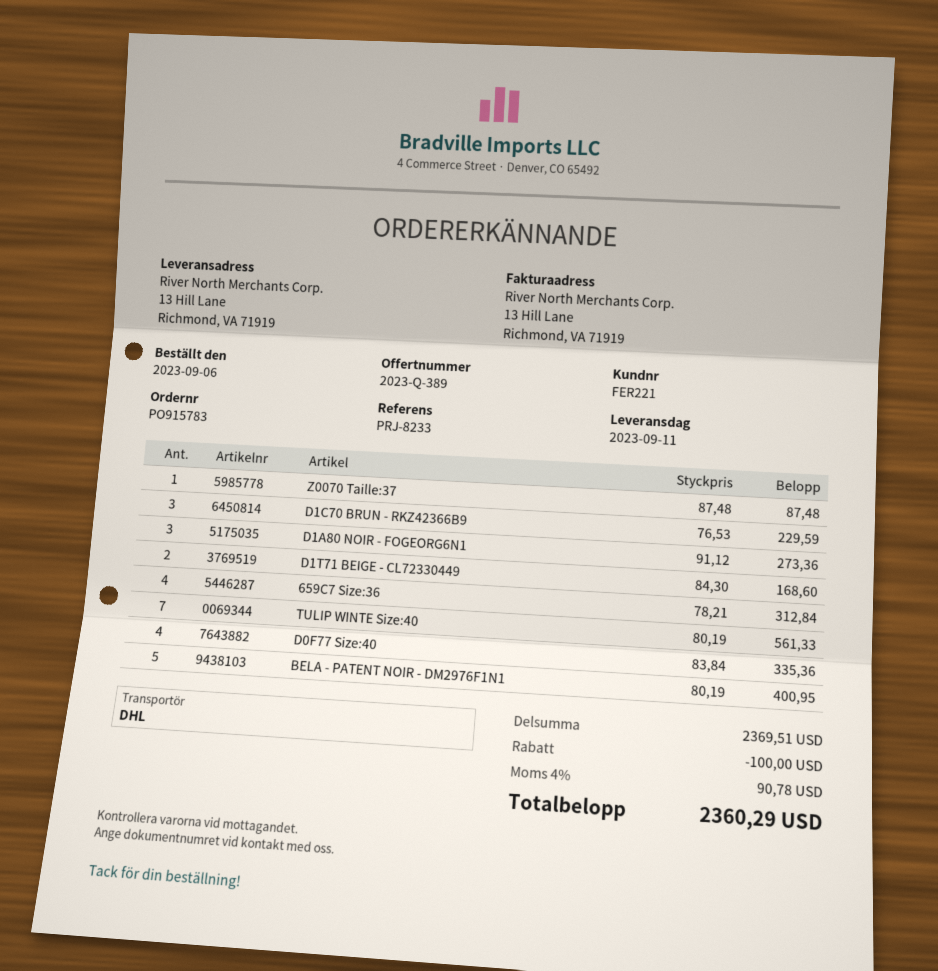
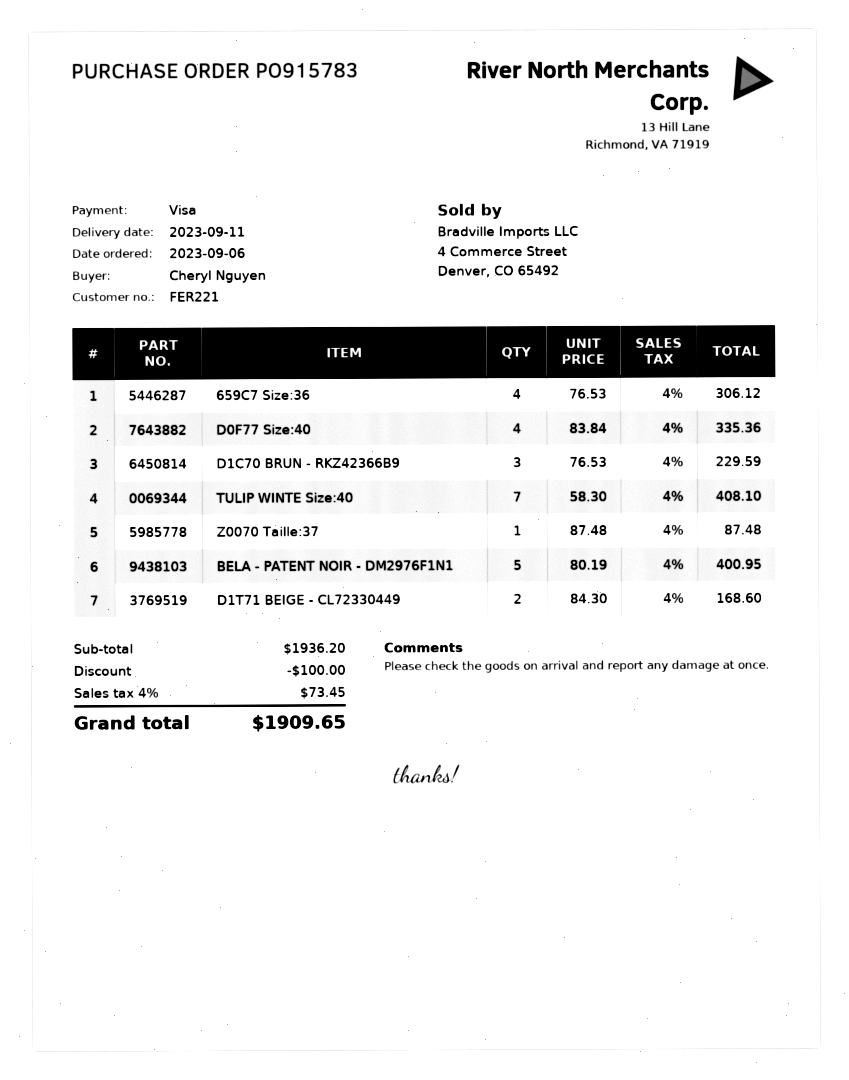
D1A80 NOIR - FOGEORG6N1: 3 x 91.12 = 273.36 -> none
659C7 Size:36: 4 x 78.21 = 312.84 -> 4 x 76.53 = 306.12
TULIP WINTE Size:40: 7 x 80.19 = 561.33 -> 7 x 58.30 = 408.10
subtotal: 2369.51 -> 1936.20
tax: 4% = 90.78 -> 4% = 73.45
total: 2360.29 -> 1909.65

